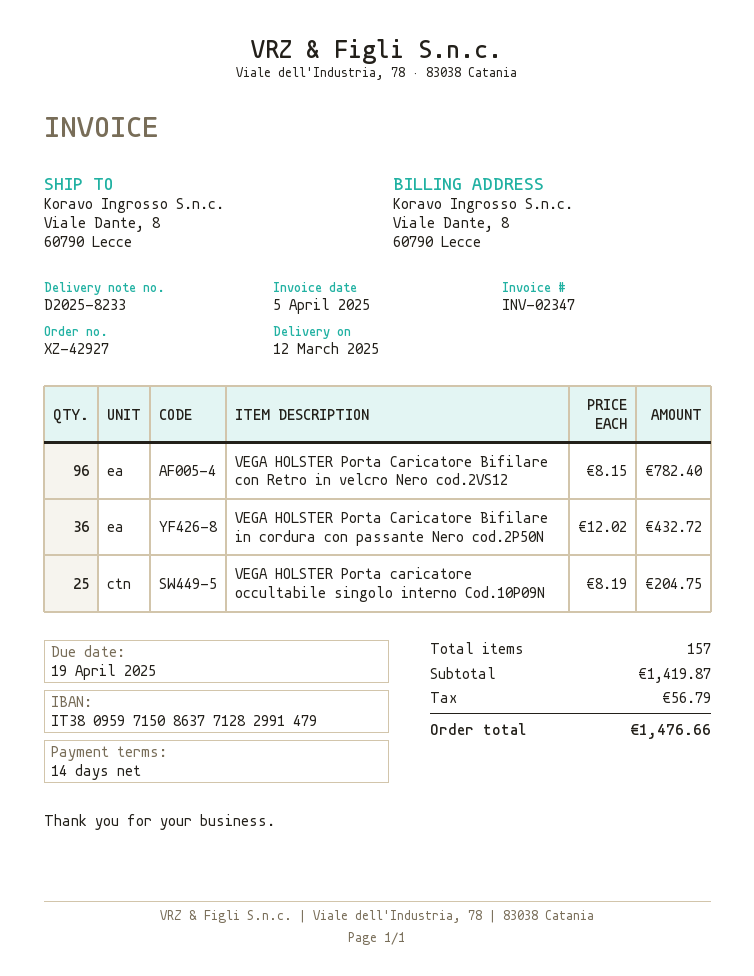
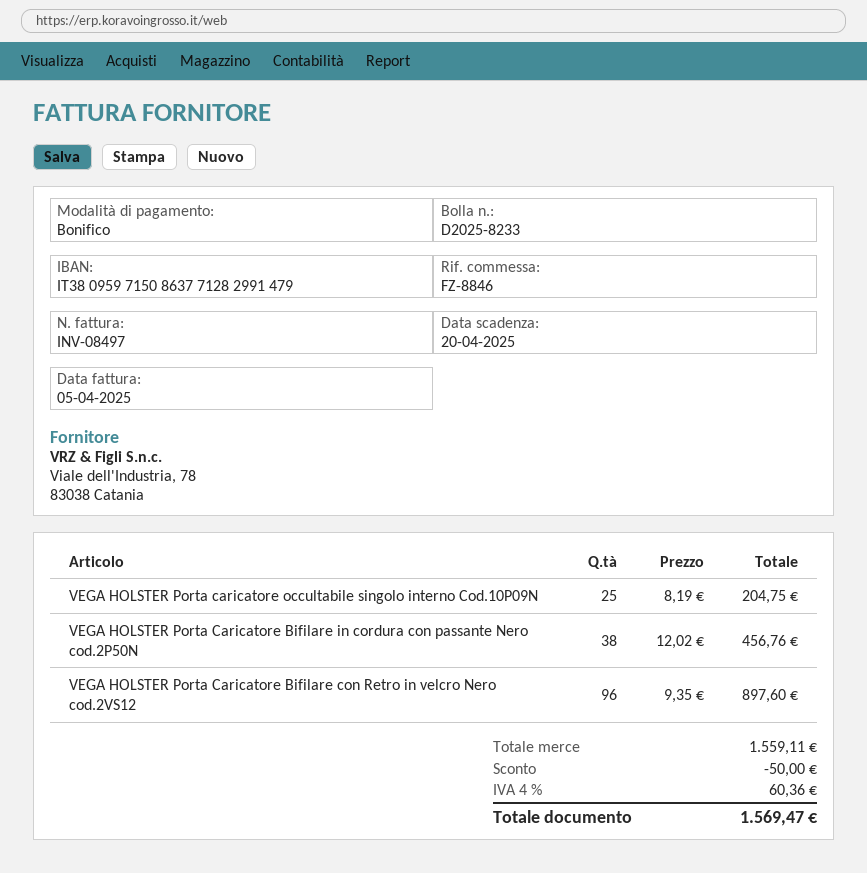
invoice number: INV-02347 -> INV-08497
due date: 2025-04-19 -> 2025-04-20
VEGA HOLSTER Porta Caricatore Bifilare con Retro in velcro Nero cod.2VS12: 96 x 8.15 = 782.40 -> 96 x 9.35 = 897.60
VEGA HOLSTER Porta Caricatore Bifilare in cordura con passante Nero cod.2P50N: 36 x 12.02 = 432.72 -> 38 x 12.02 = 456.76
subtotal: 1419.87 -> 1559.11
discount: none -> 50.00
tax: 56.79 -> 60.36
total: 1476.66 -> 1569.47

